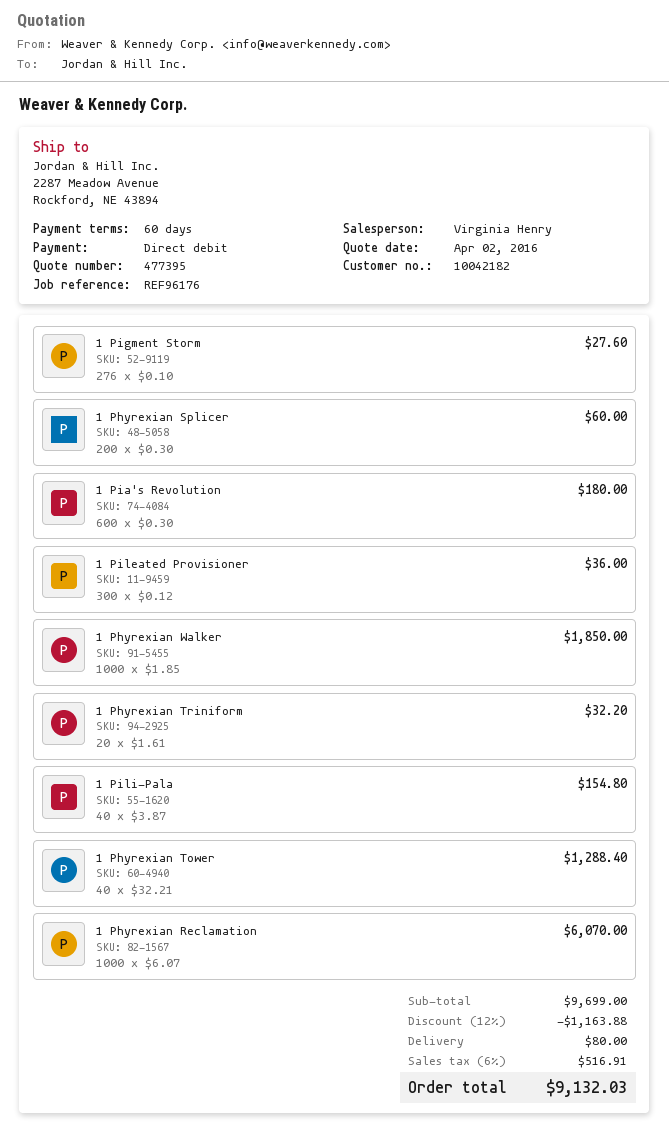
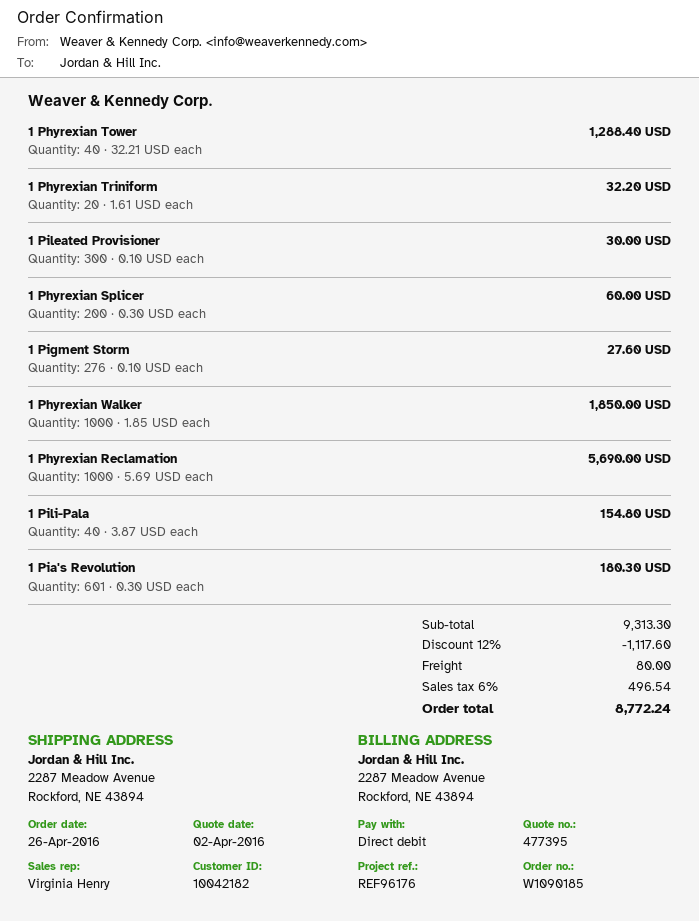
1 Pia's Revolution: 600 x 0.30 = 180.00 -> 601 x 0.30 = 180.30
1 Pileated Provisioner: 300 x 0.12 = 36.00 -> 300 x 0.10 = 30.00
1 Phyrexian Reclamation: 1000 x 6.07 = 6070.00 -> 1000 x 5.69 = 5690.00
subtotal: 9699.00 -> 9313.30
discount: 12% = 1163.88 -> 12% = 1117.60
tax: 6% = 516.91 -> 6% = 496.54
total: 9132.03 -> 8772.24

